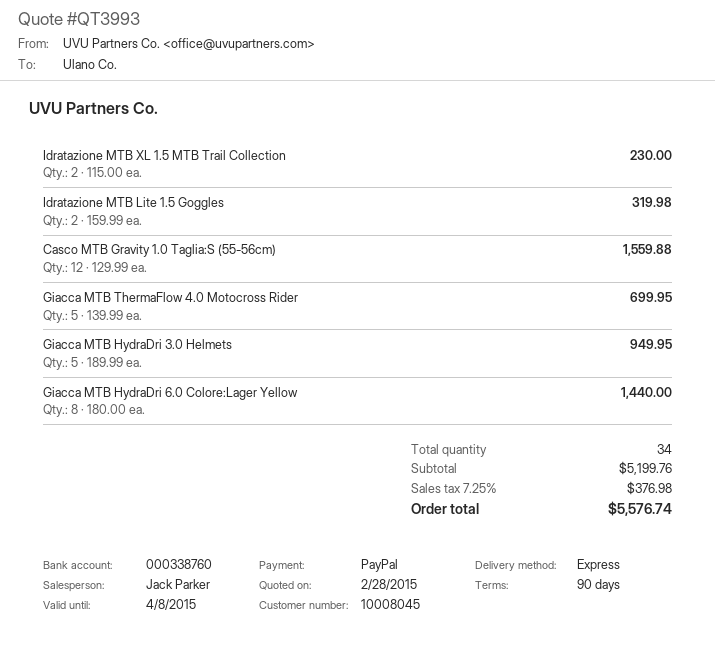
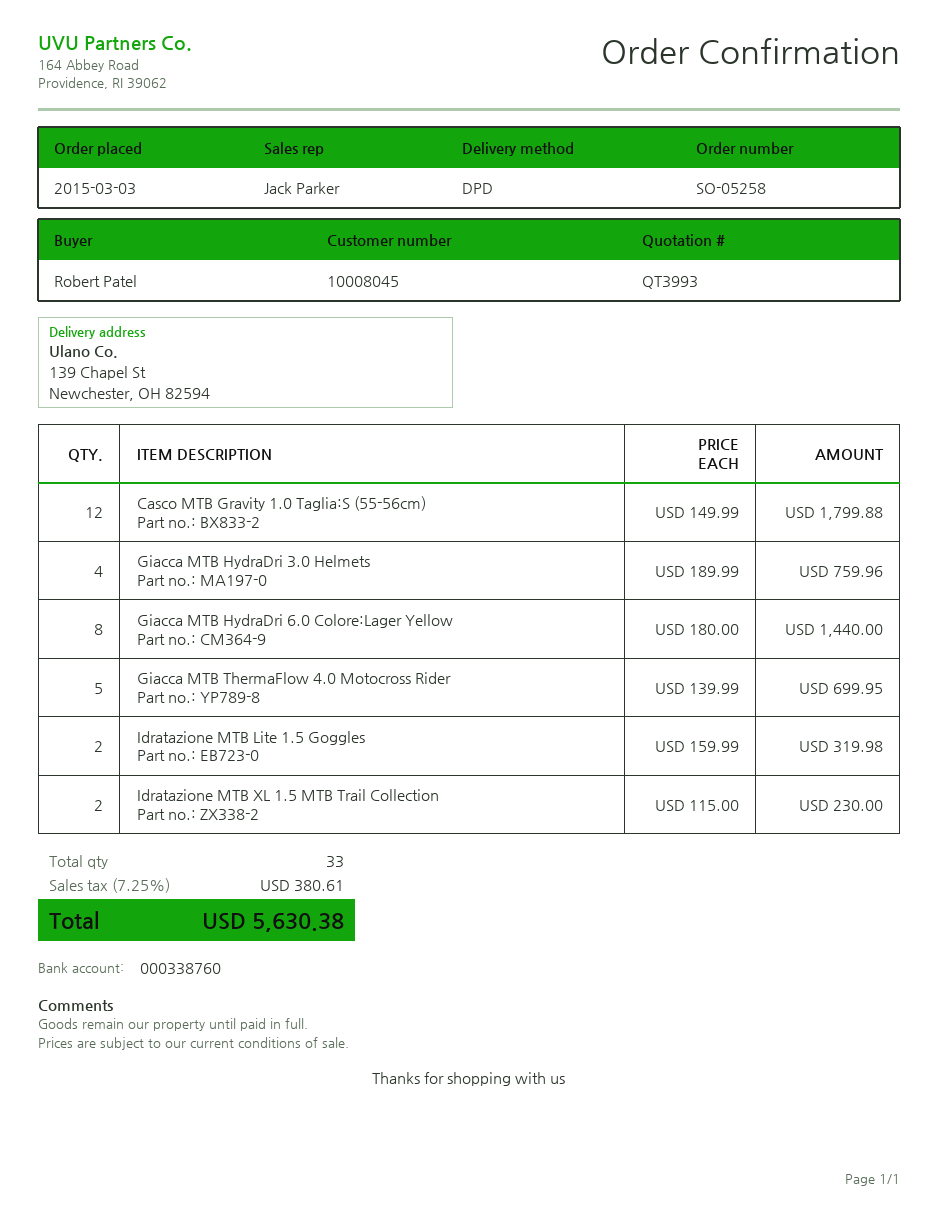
shipping method: express -> DPD
Casco MTB Gravity 1.0 Taglia:S (55-56cm): 12 x 129.99 = 1559.88 -> 12 x 149.99 = 1799.88
Giacca MTB HydraDri 3.0 Helmets: 5 x 189.99 = 949.95 -> 4 x 189.99 = 759.96
total quantity: 34 -> 33
tax: 7.25% = 376.98 -> 7.25% = 380.61
total: 5576.74 -> 5630.38

